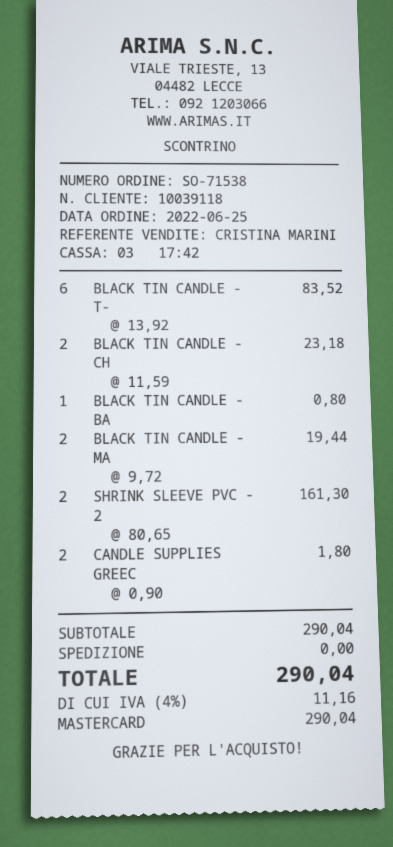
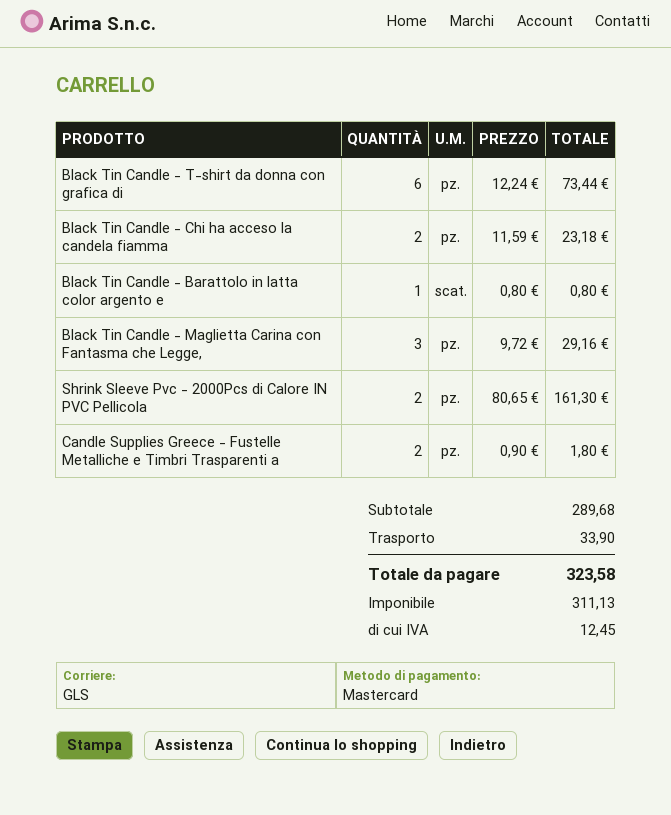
BLACK TIN CANDLE - T-: 6 x 13.92 = 83.52 -> 6 x 12.24 = 73.44
BLACK TIN CANDLE - MA: 2 x 9.72 = 19.44 -> 3 x 9.72 = 29.16
subtotal: 290.04 -> 289.68
shipping: 0.00 -> 33.90
tax: 11.16 -> 12.45
total: 290.04 -> 323.58

